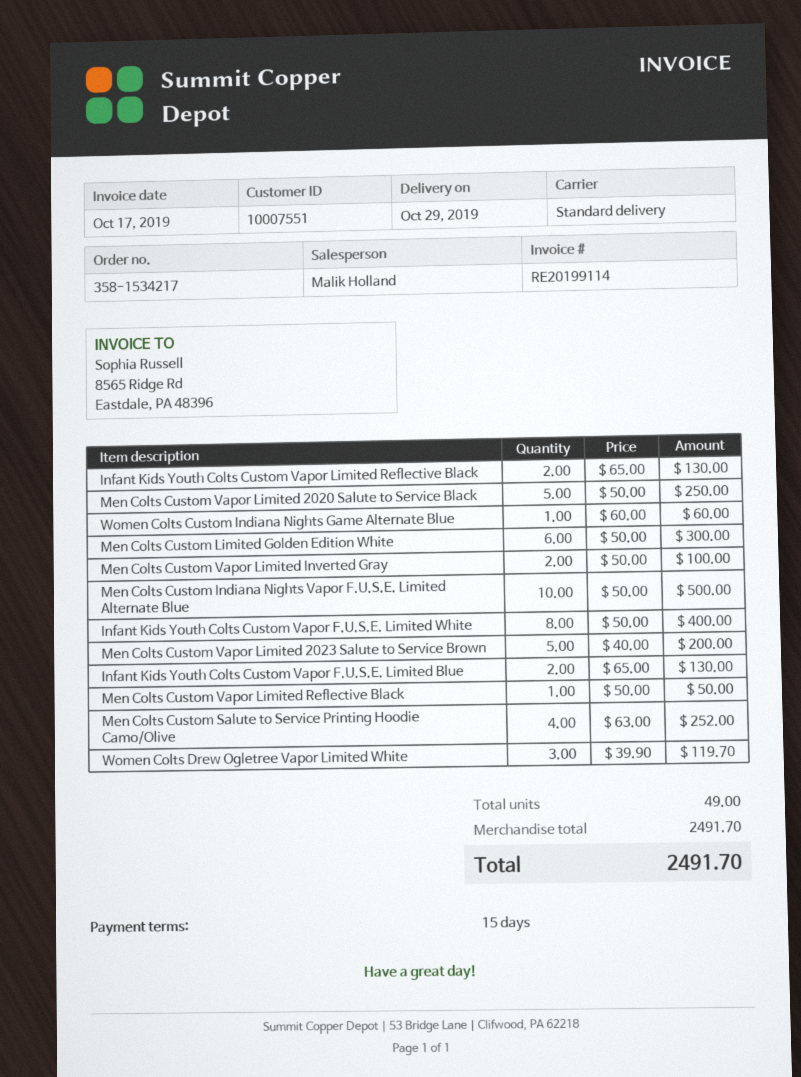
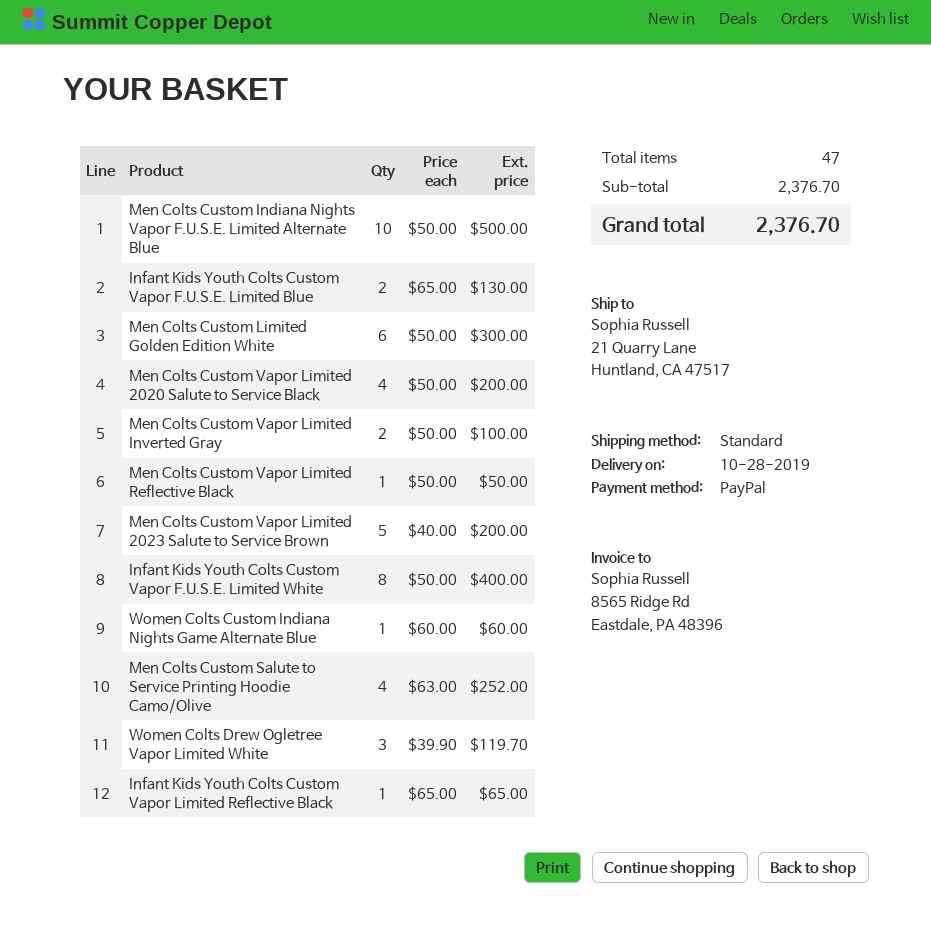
delivery date: 2019-10-29 -> 2019-10-28
Infant Kids Youth Colts Custom Vapor Limited Reflective Black: 2 x 65.00 = 130.00 -> 1 x 65.00 = 65.00
Men Colts Custom Vapor Limited 2020 Salute to Service Black: 5 x 50.00 = 250.00 -> 4 x 50.00 = 200.00
total quantity: 49 -> 47
subtotal: 2491.70 -> 2376.70
total: 2491.70 -> 2376.70

